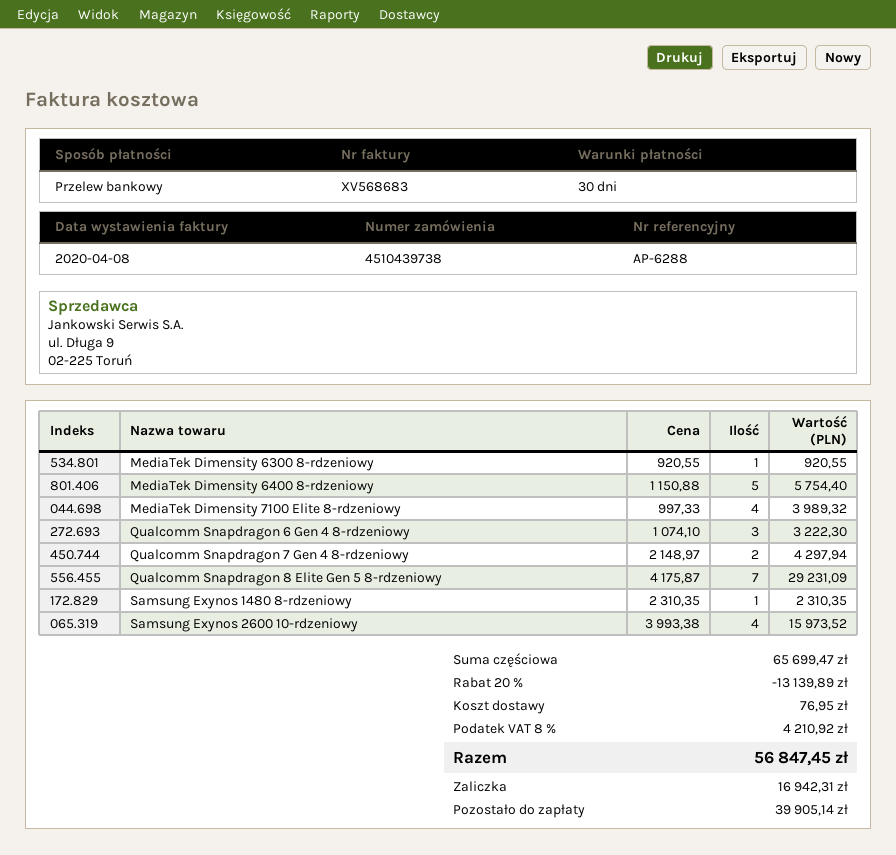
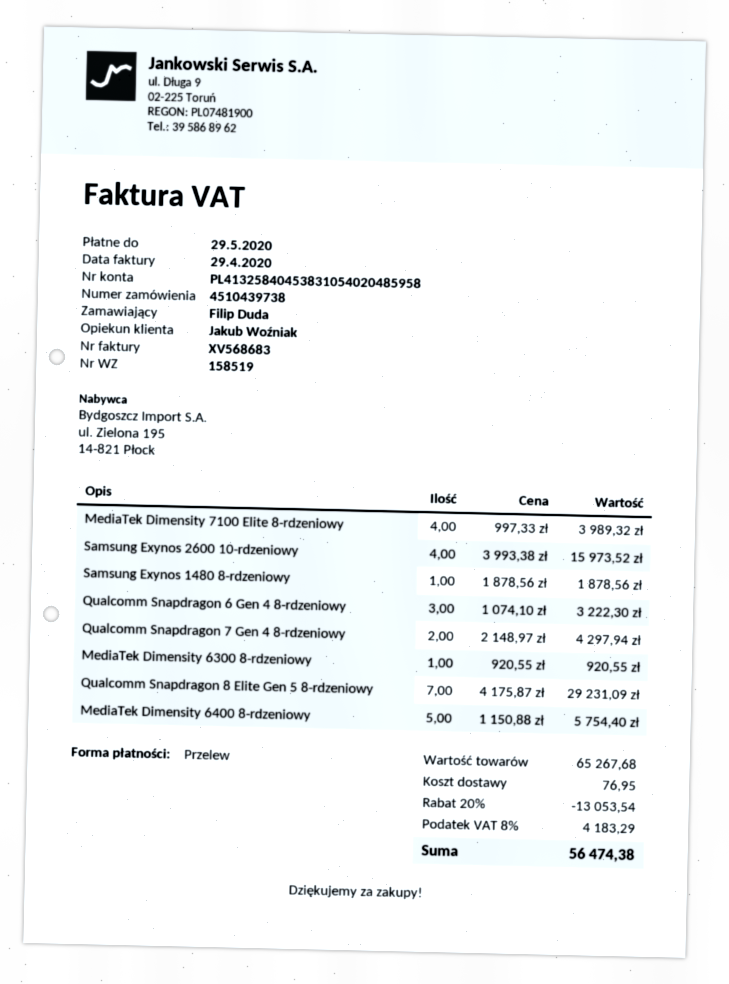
invoice date: 2020-04-08 -> 2020-04-29
Samsung Exynos 1480 8-rdzeniowy: 1 x 2310.35 = 2310.35 -> 1 x 1878.56 = 1878.56
subtotal: 65699.47 -> 65267.68
discount: 20% = 13139.89 -> 20% = 13053.54
tax: 8% = 4210.92 -> 8% = 4183.29
total: 56847.45 -> 56474.38

